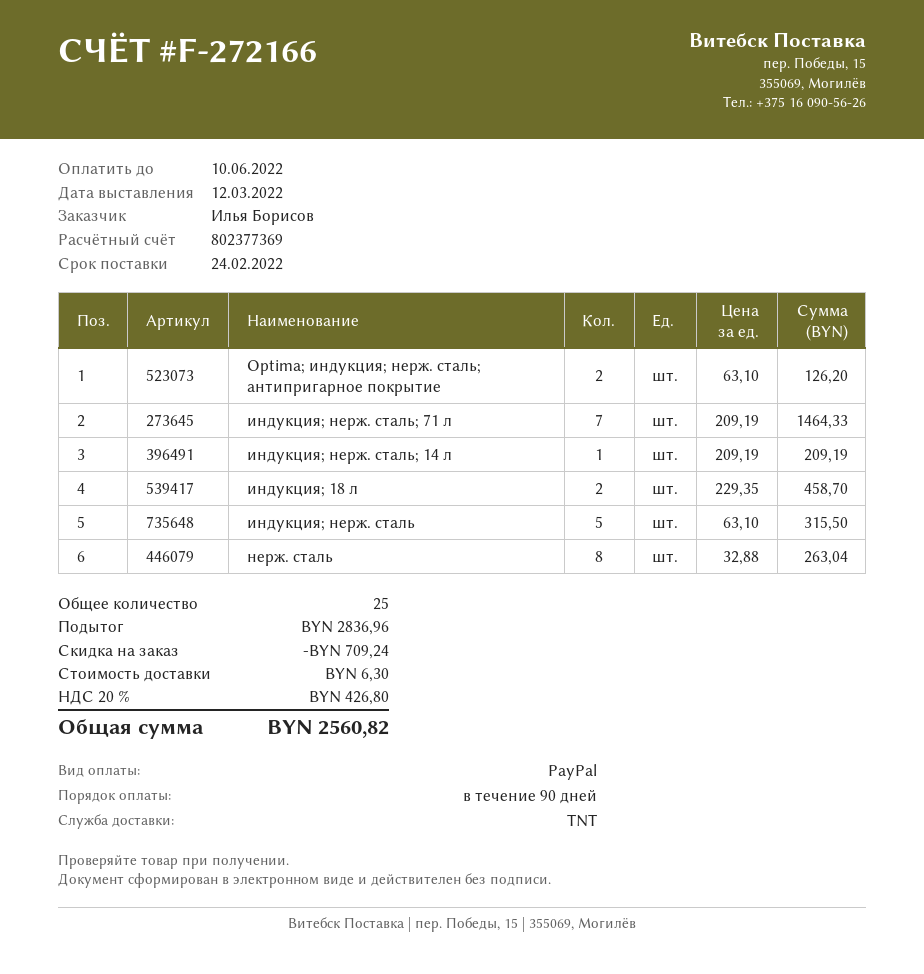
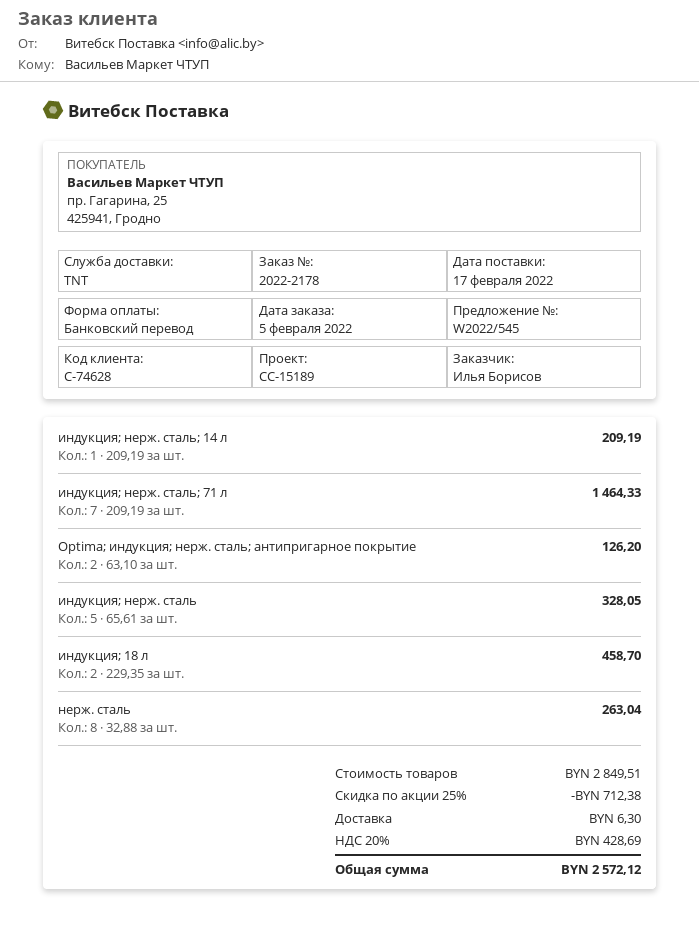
delivery date: 2022-02-24 -> 2022-02-17
payment method: PayPal -> bank transfer
индукция; нерж. сталь: 5 x 63.10 = 315.50 -> 5 x 65.61 = 328.05
subtotal: 2836.96 -> 2849.51
discount: 709.24 -> 712.38
tax: 20% = 426.80 -> 20% = 428.69
total: 2560.82 -> 2572.12

